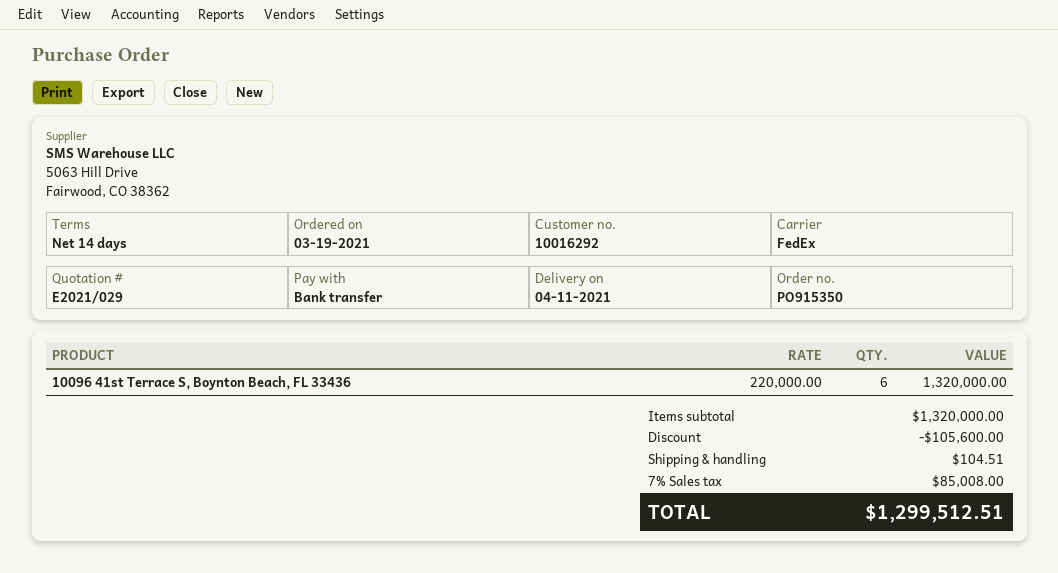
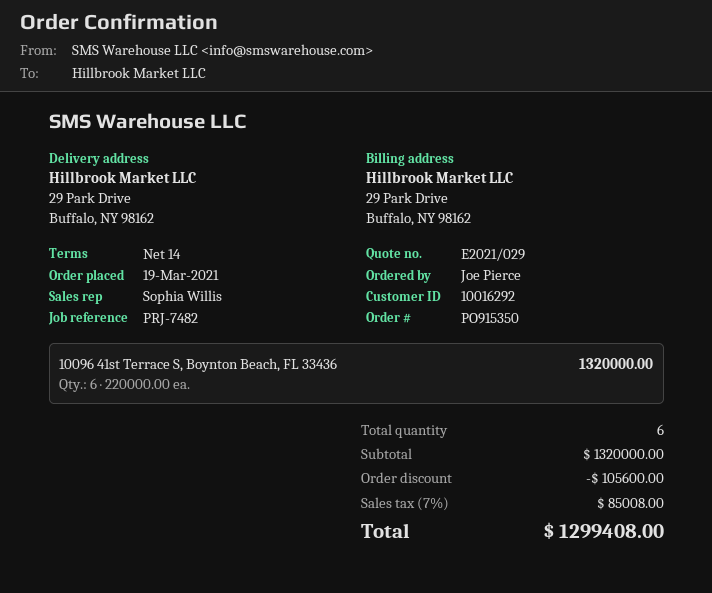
shipping: 104.51 -> none
total: 1299512.51 -> 1299408.00

